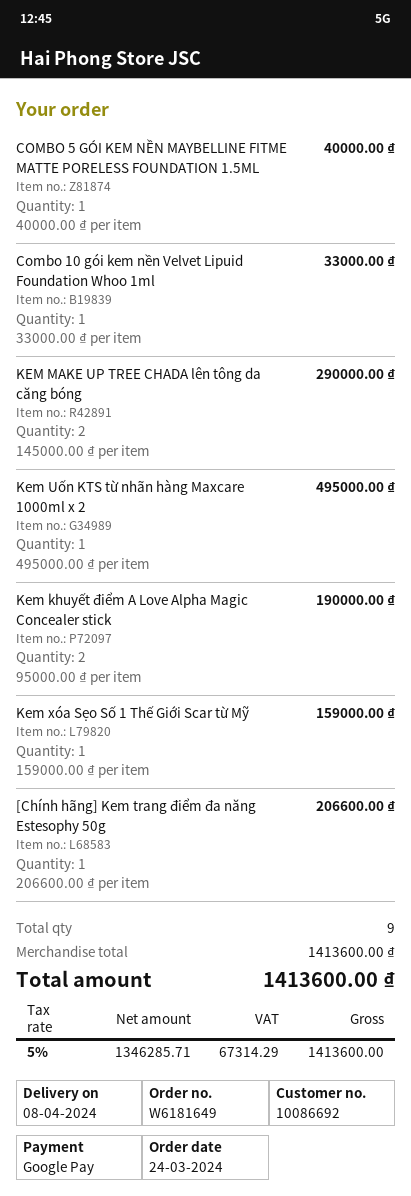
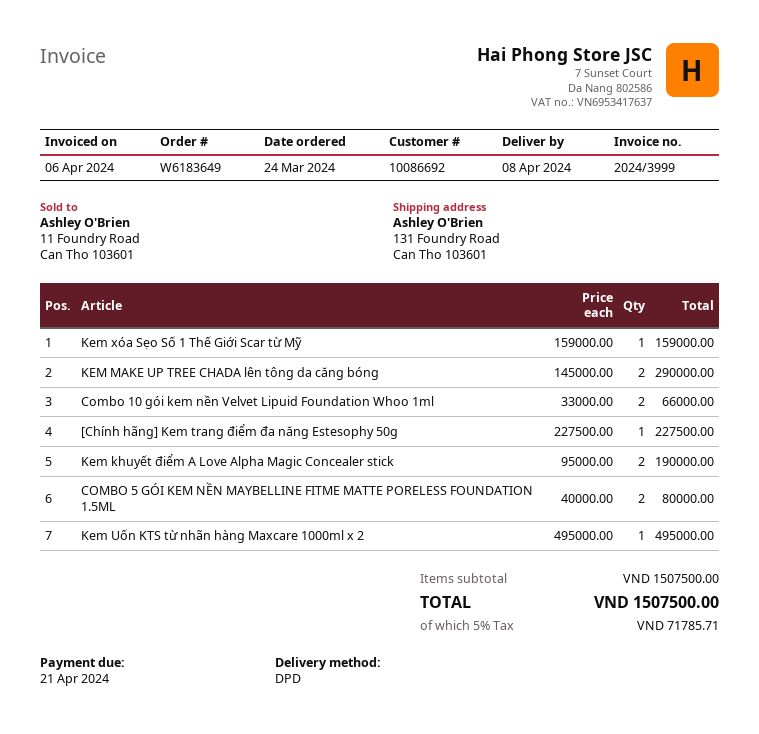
order number: W6181649 -> W6183649
COMBO 5 GÓI KEM NỀN MAYBELLINE FITME MATTE PORELESS FOUNDATION 1.5ML: 1 x 40000.00 = 40000.00 -> 2 x 40000.00 = 80000.00
Combo 10 gói kem nền Velvet Lipuid Foundation Whoo 1ml: 1 x 33000.00 = 33000.00 -> 2 x 33000.00 = 66000.00
[Chính hãng] Kem trang điểm đa năng Estesophy 50g: 1 x 206600.00 = 206600.00 -> 1 x 227500.00 = 227500.00
subtotal: 1413600.00 -> 1507500.00
tax: 5% = 67314.29 -> 5% = 71785.71
total: 1413600.00 -> 1507500.00

